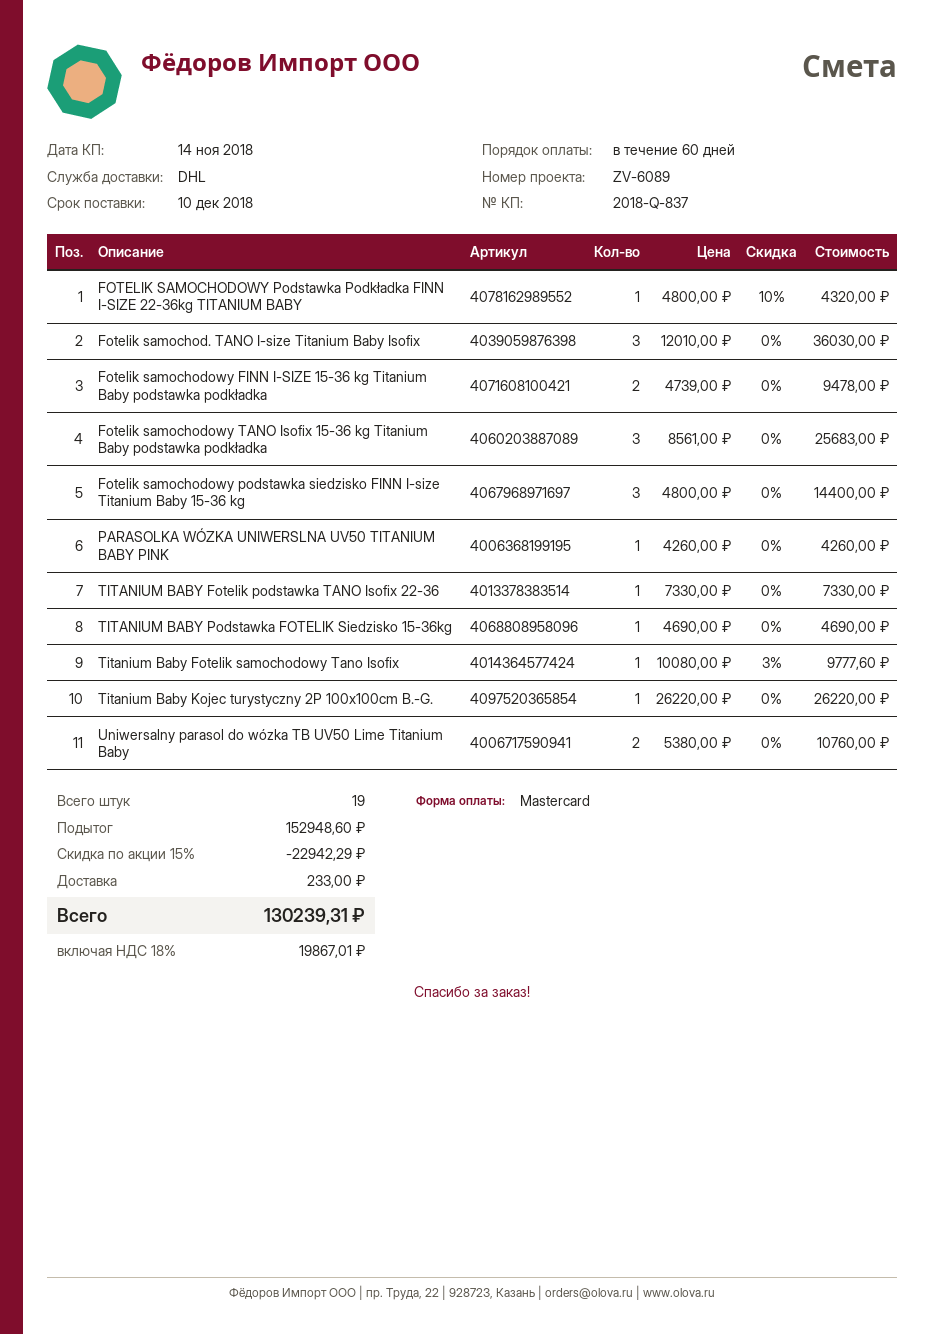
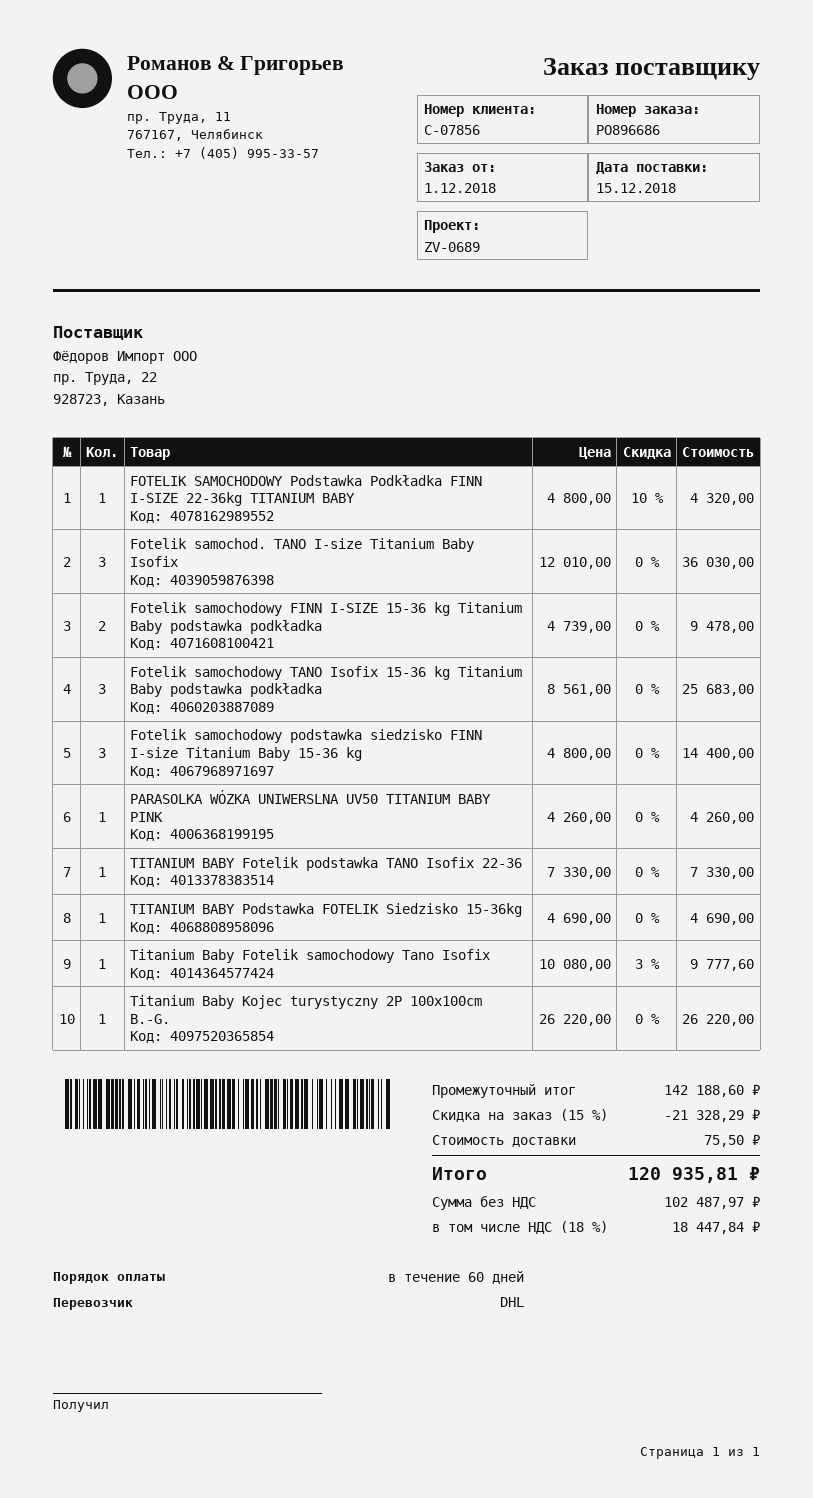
delivery date: 2018-12-10 -> 2018-12-15
reference: ZV-6089 -> ZV-0689
Uniwersalny parasol do wózka TB UV50 Lime Titanium Baby: 2 x 5380.00 = 10760.00 -> none
subtotal: 152948.60 -> 142188.60
discount: 15% = 22942.29 -> 15% = 21328.29
shipping: 233.00 -> 75.50
tax: 18% = 19867.01 -> 18% = 18447.84
total: 130239.31 -> 120935.81

